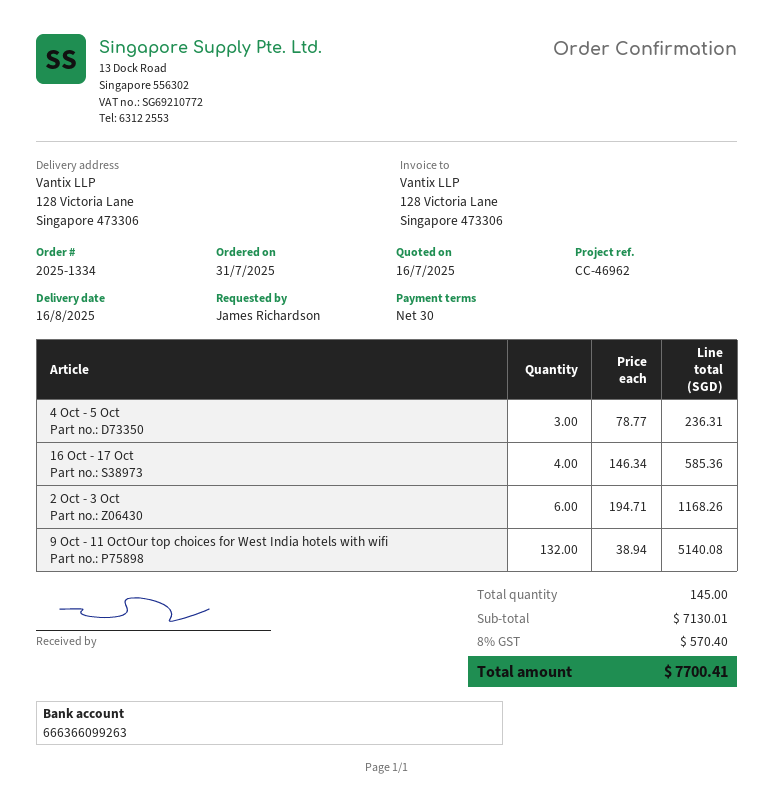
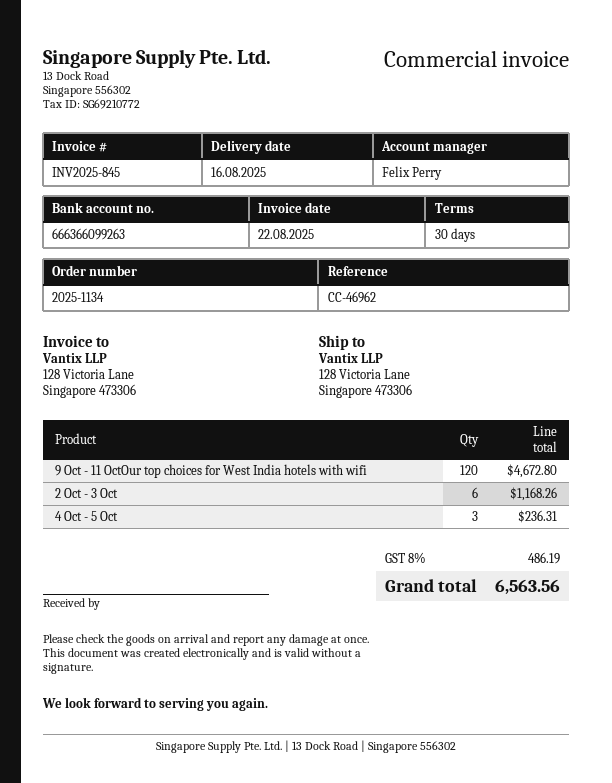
order number: 2025-1334 -> 2025-1134
16 Oct - 17 Oct: 4 for 585.36 -> none
9 Oct - 11 OctOur top choices for West India hotels with wifi: 132 for 5140.08 -> 120 for 4672.80
tax: 8% = 570.40 -> 8% = 486.19
total: 7700.41 -> 6563.56

